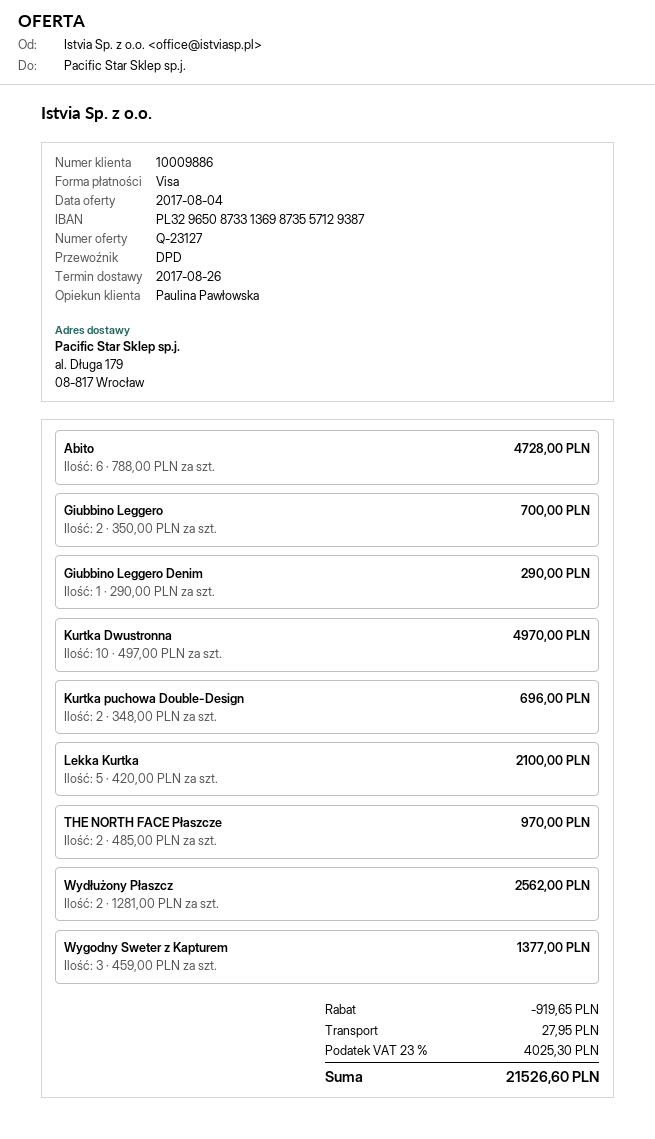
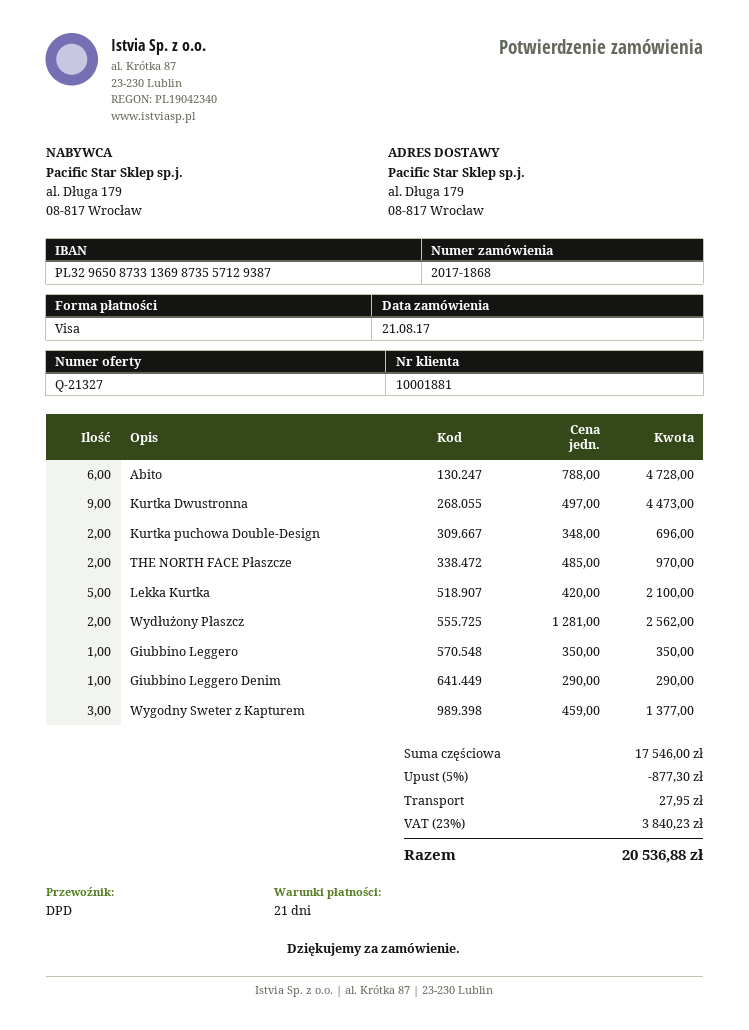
quote number: Q-23127 -> Q-21327
customer number: 10009886 -> 10001881
Giubbino Leggero: 2 x 350.00 = 700.00 -> 1 x 350.00 = 350.00
Kurtka Dwustronna: 10 x 497.00 = 4970.00 -> 9 x 497.00 = 4473.00
discount: 919.65 -> 877.30
tax: 23% = 4025.30 -> 23% = 3840.23
total: 21526.60 -> 20536.88

